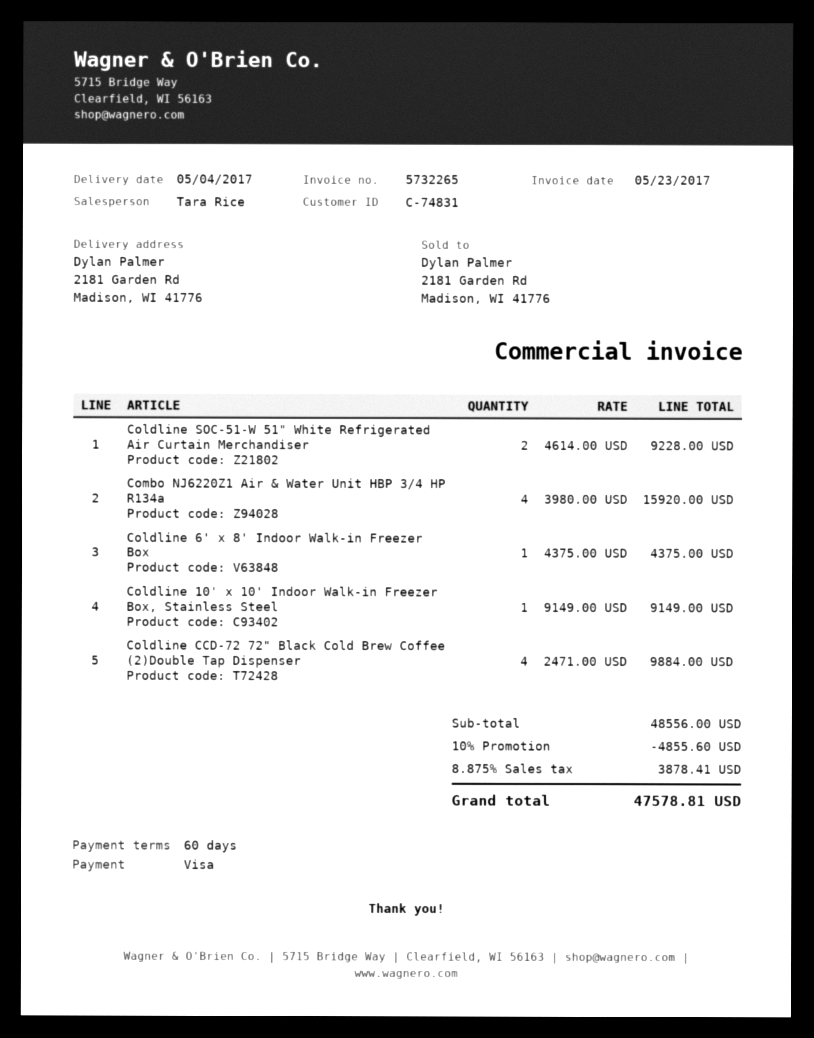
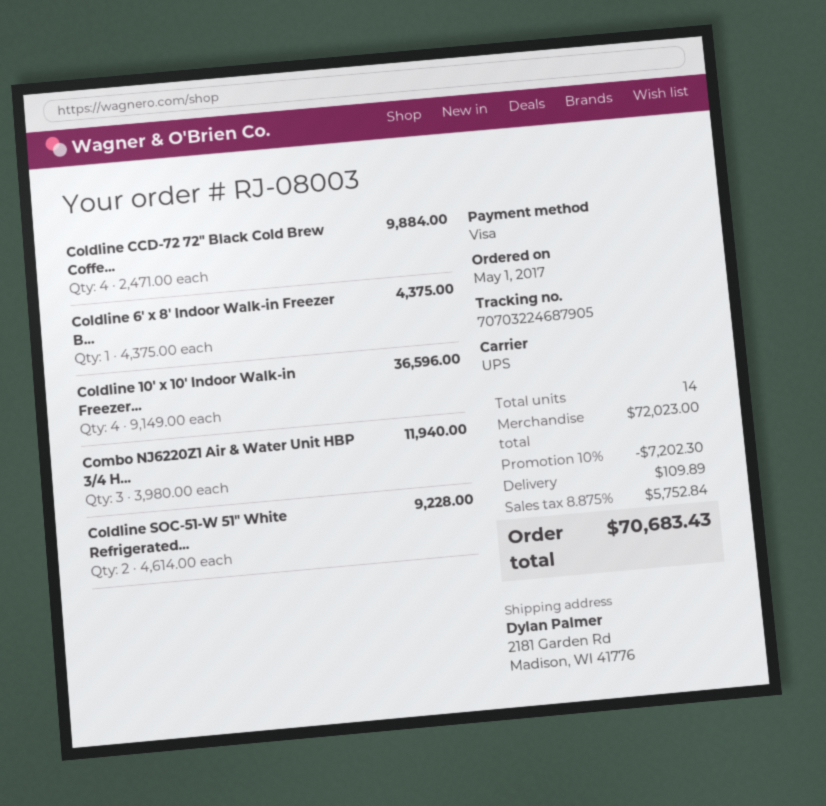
Combo NJ6220Z1 Air & Water Unit HBP 3/4 HP R134a: 4 x 3980.00 = 15920.00 -> 3 x 3980.00 = 11940.00
Coldline 10' x 10' Indoor Walk-in Freezer Box, Stainless Steel: 1 x 9149.00 = 9149.00 -> 4 x 9149.00 = 36596.00
subtotal: 48556.00 -> 72023.00
discount: 10% = 4855.60 -> 10% = 7202.30
shipping: none -> 109.89
tax: 8.875% = 3878.41 -> 8.875% = 5752.84
total: 47578.81 -> 70683.43

